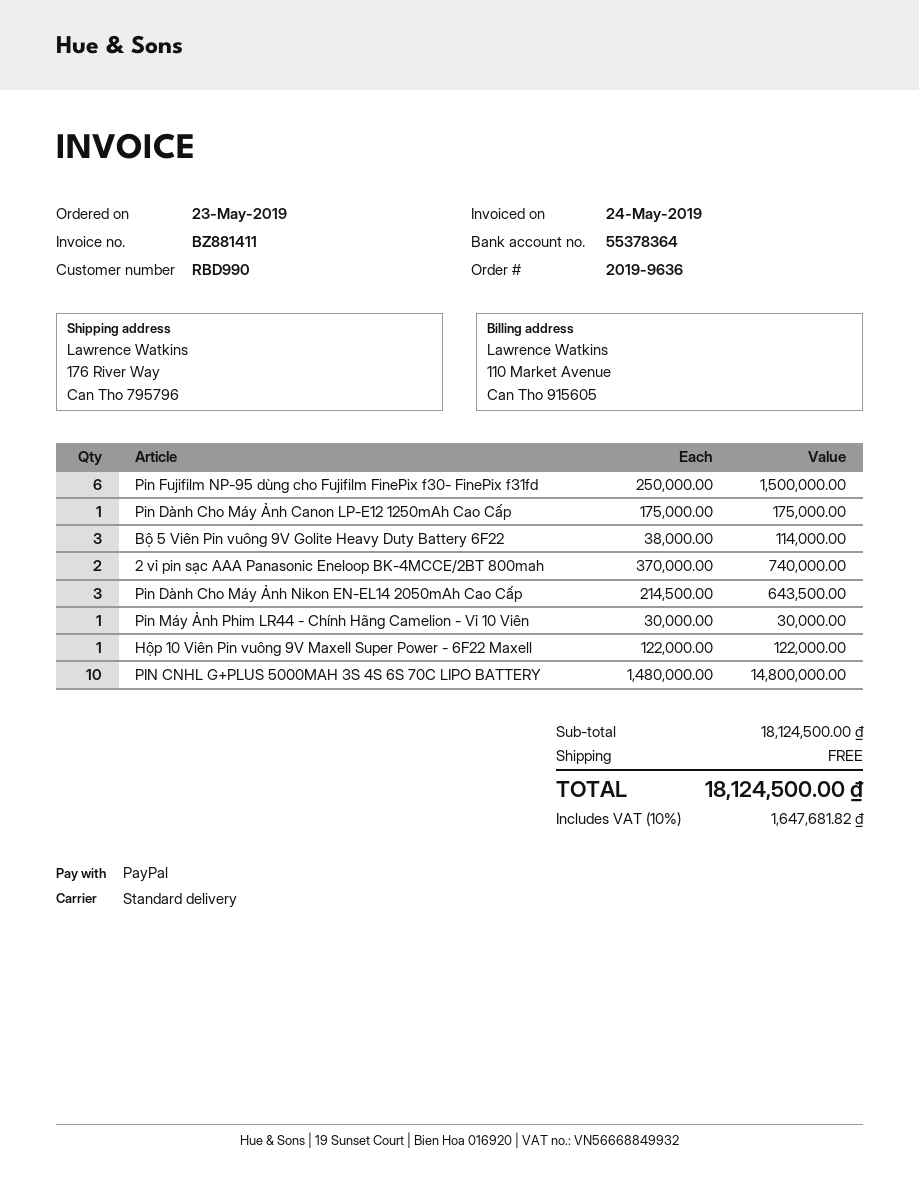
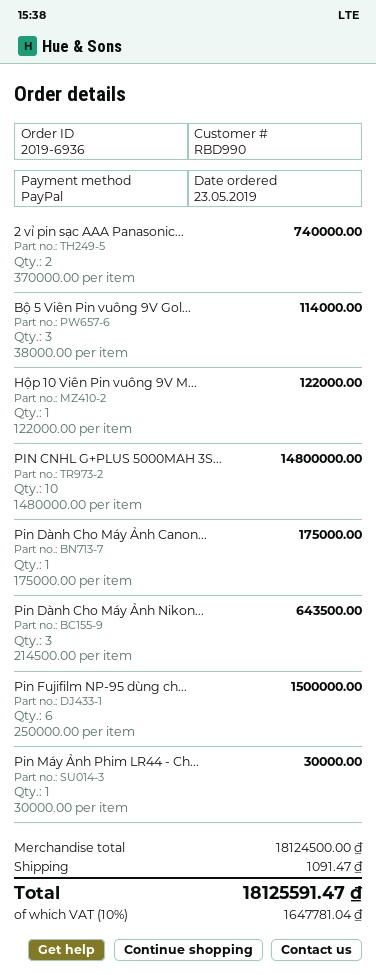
order number: 2019-9636 -> 2019-6936
shipping: 0.00 -> 1091.47
tax: 10% = 1647681.82 -> 10% = 1647781.04
total: 18124500.00 -> 18125591.47

